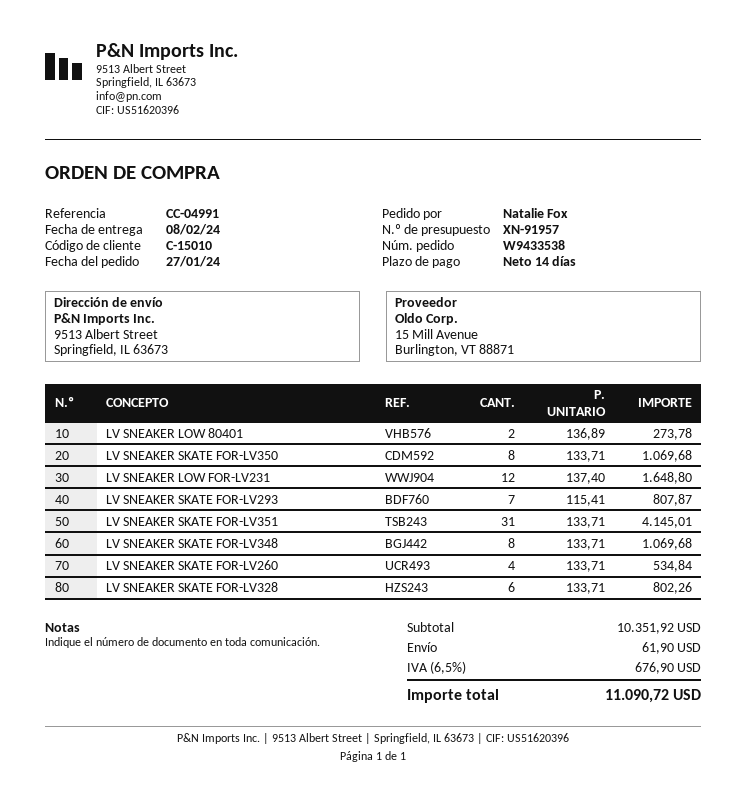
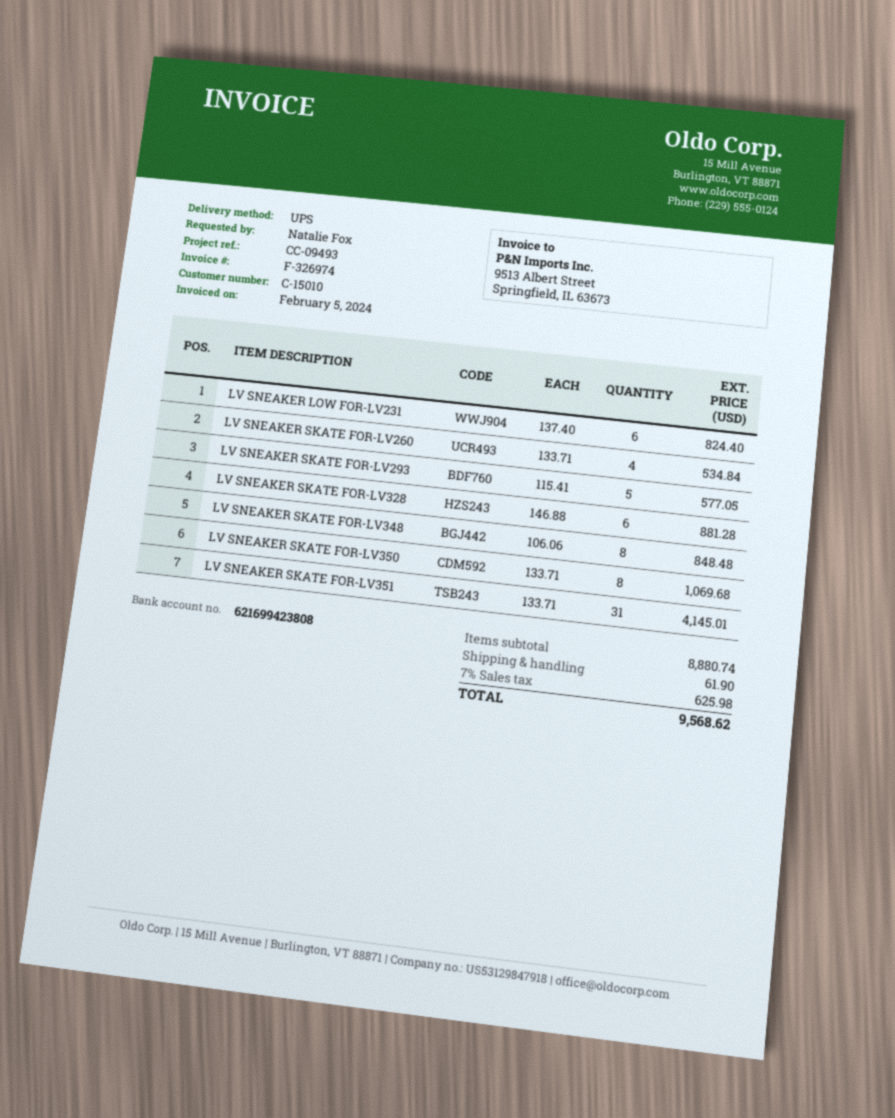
reference: CC-04991 -> CC-09493
LV SNEAKER LOW 80401: 2 x 136.89 = 273.78 -> none
LV SNEAKER LOW FOR-LV231: 12 x 137.40 = 1648.80 -> 6 x 137.40 = 824.40
LV SNEAKER SKATE FOR-LV293: 7 x 115.41 = 807.87 -> 5 x 115.41 = 577.05
LV SNEAKER SKATE FOR-LV348: 8 x 133.71 = 1069.68 -> 8 x 106.06 = 848.48
LV SNEAKER SKATE FOR-LV328: 6 x 133.71 = 802.26 -> 6 x 146.88 = 881.28
subtotal: 10351.92 -> 8880.74
tax: 6.5% = 676.90 -> 7% = 625.98
total: 11090.72 -> 9568.62

